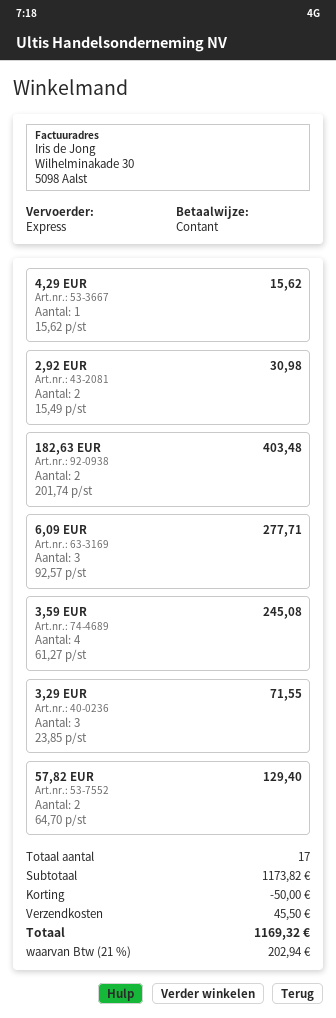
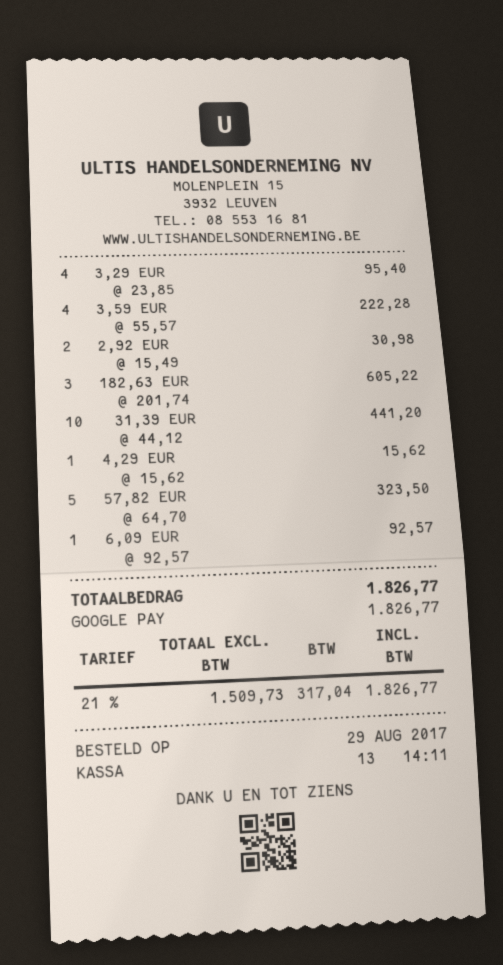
payment method: cash -> Google Pay
182,63 EUR: 2 x 201.74 = 403.48 -> 3 x 201.74 = 605.22
6,09 EUR: 3 x 92.57 = 277.71 -> 1 x 92.57 = 92.57
3,59 EUR: 4 x 61.27 = 245.08 -> 4 x 55.57 = 222.28
3,29 EUR: 3 x 23.85 = 71.55 -> 4 x 23.85 = 95.40
57,82 EUR: 2 x 64.70 = 129.40 -> 5 x 64.70 = 323.50
31,39 EUR: none -> 10 x 44.12 = 441.20
discount: 50.00 -> none
shipping: 45.50 -> none
tax: 21% = 202.94 -> 21% = 317.04
total: 1169.32 -> 1826.77

